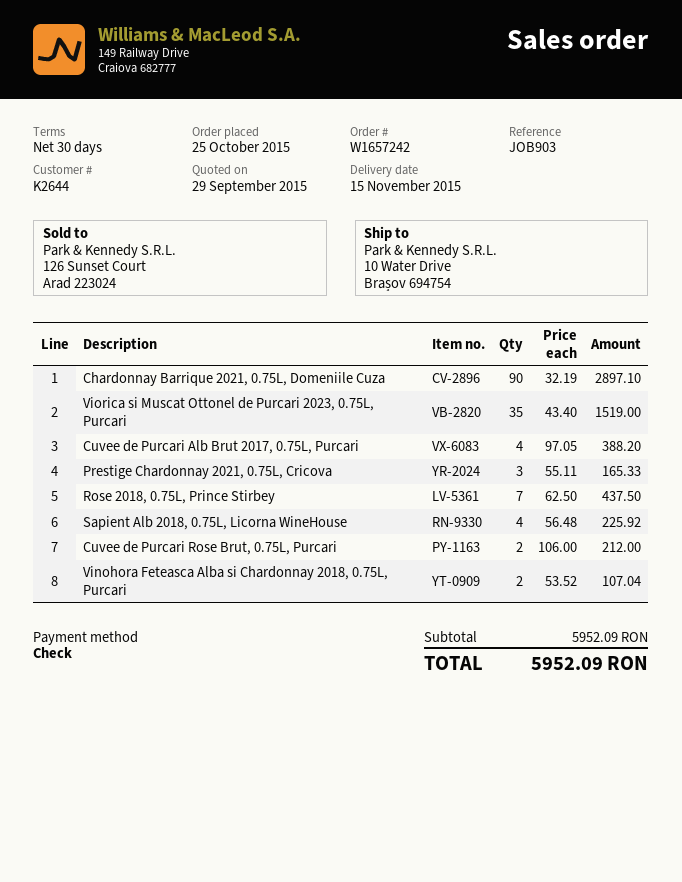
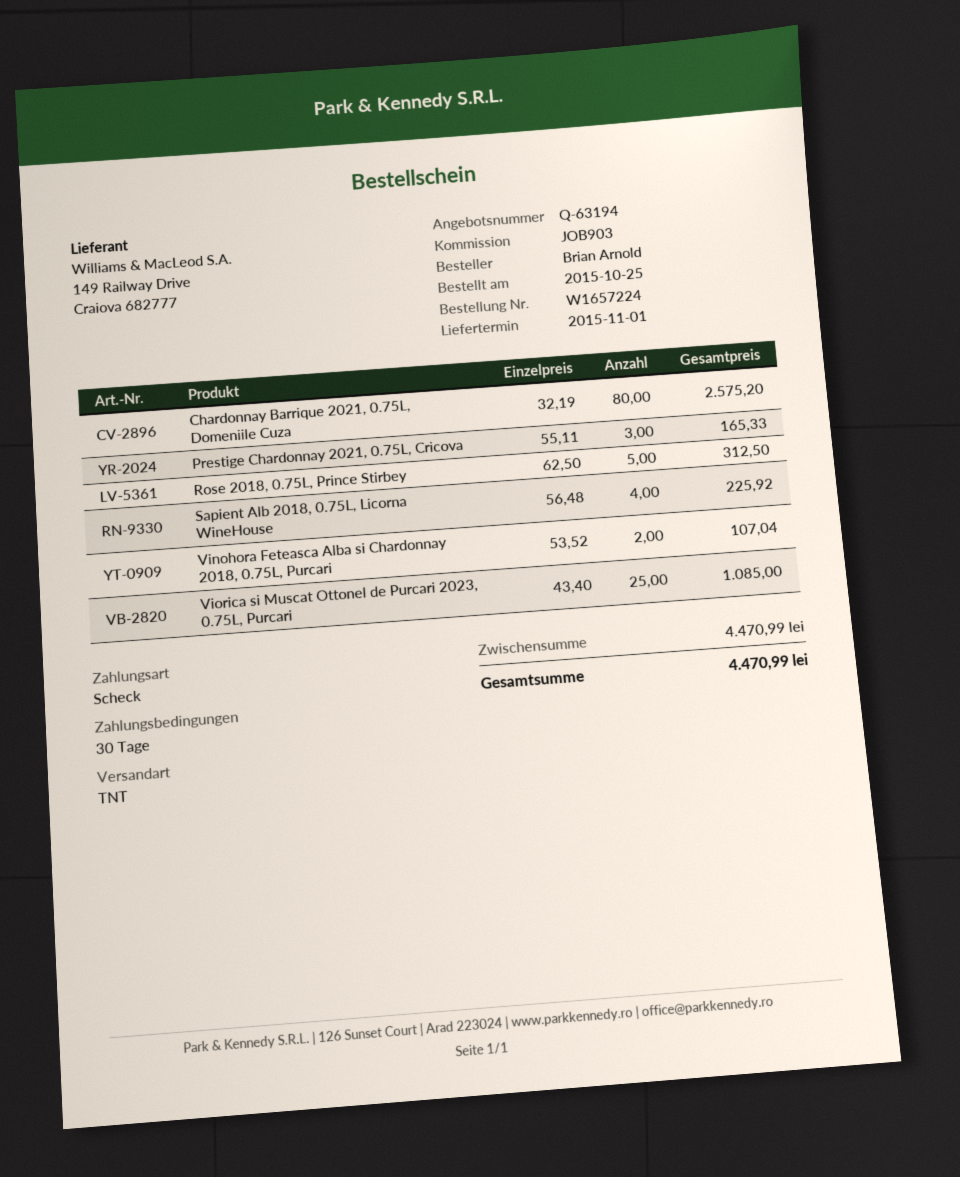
order number: W1657242 -> W1657224
delivery date: 2015-11-15 -> 2015-11-01
Chardonnay Barrique 2021, 0.75L, Domeniile Cuza: 90 x 32.19 = 2897.10 -> 80 x 32.19 = 2575.20
Viorica si Muscat Ottonel de Purcari 2023, 0.75L, Purcari: 35 x 43.40 = 1519.00 -> 25 x 43.40 = 1085.00
Cuvee de Purcari Alb Brut 2017, 0.75L, Purcari: 4 x 97.05 = 388.20 -> none
Rose 2018, 0.75L, Prince Stirbey: 7 x 62.50 = 437.50 -> 5 x 62.50 = 312.50
Cuvee de Purcari Rose Brut, 0.75L, Purcari: 2 x 106.00 = 212.00 -> none
subtotal: 5952.09 -> 4470.99
total: 5952.09 -> 4470.99

